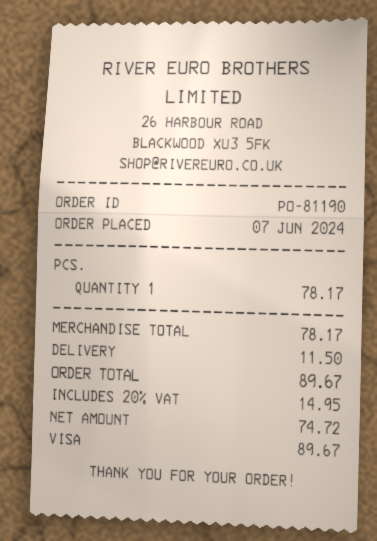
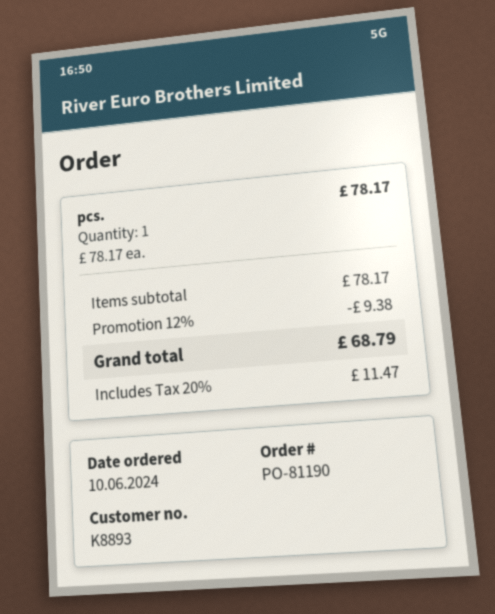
order date: 2024-06-07 -> 2024-06-10
discount: none -> 12% = 9.38
shipping: 11.50 -> none
tax: 20% = 14.95 -> 20% = 11.47
total: 89.67 -> 68.79

